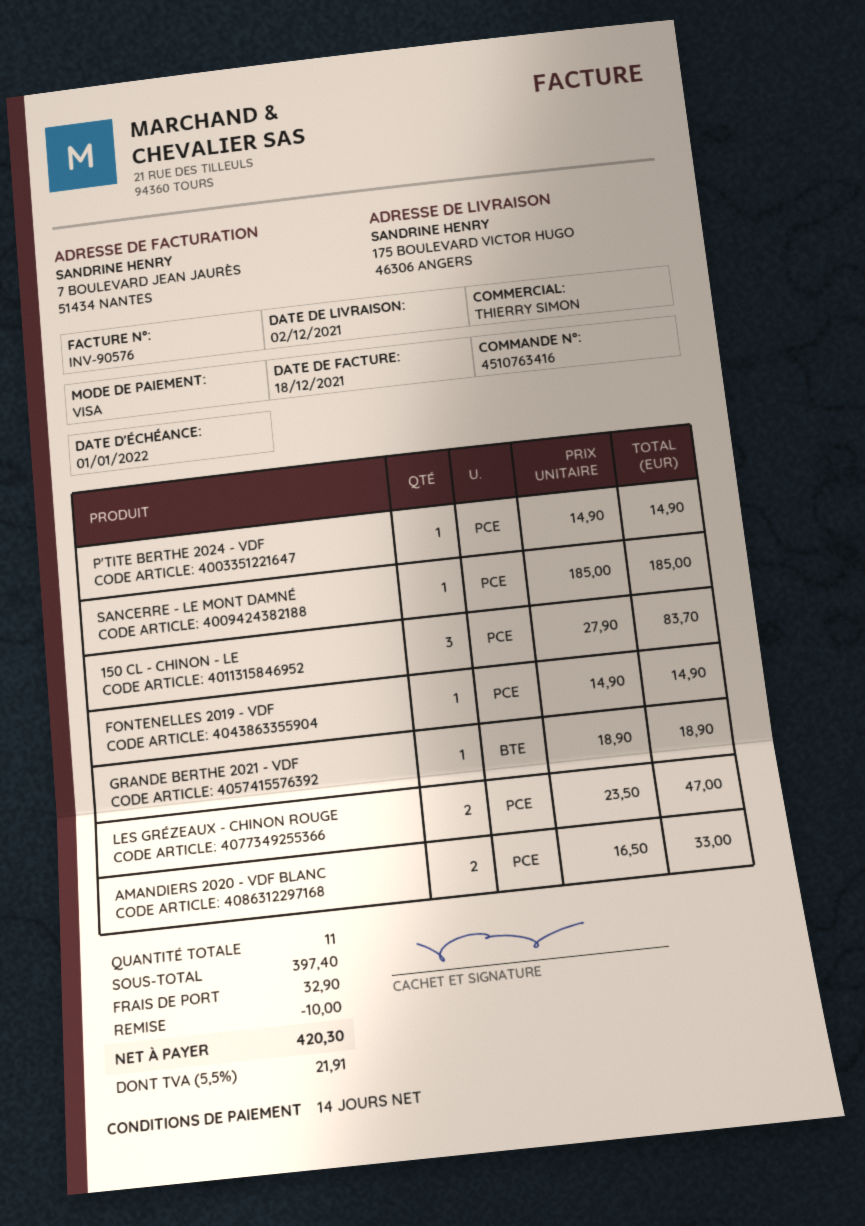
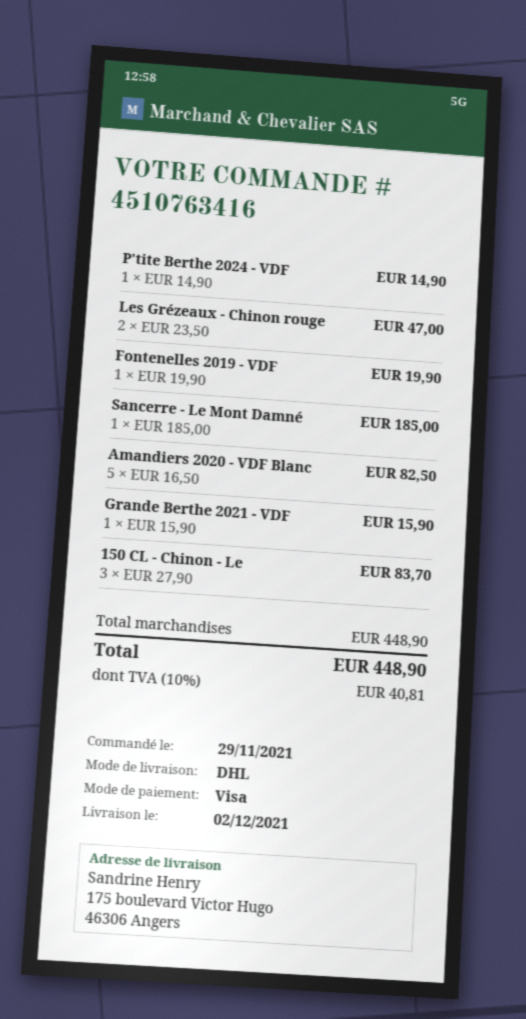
FONTENELLES 2019 - VDF: 1 x 14.90 = 14.90 -> 1 x 19.90 = 19.90
GRANDE BERTHE 2021 - VDF: 1 x 18.90 = 18.90 -> 1 x 15.90 = 15.90
AMANDIERS 2020 - VDF BLANC: 2 x 16.50 = 33.00 -> 5 x 16.50 = 82.50
subtotal: 397.40 -> 448.90
discount: 10.00 -> none
shipping: 32.90 -> none
tax: 5.5% = 21.91 -> 10% = 40.81
total: 420.30 -> 448.90

